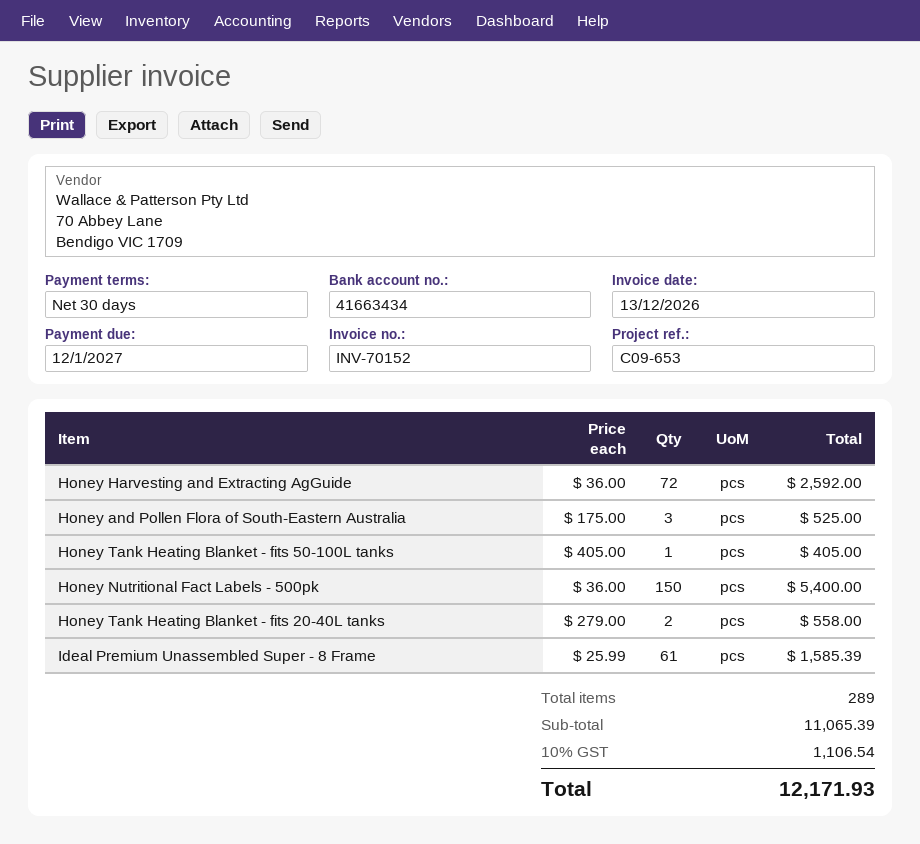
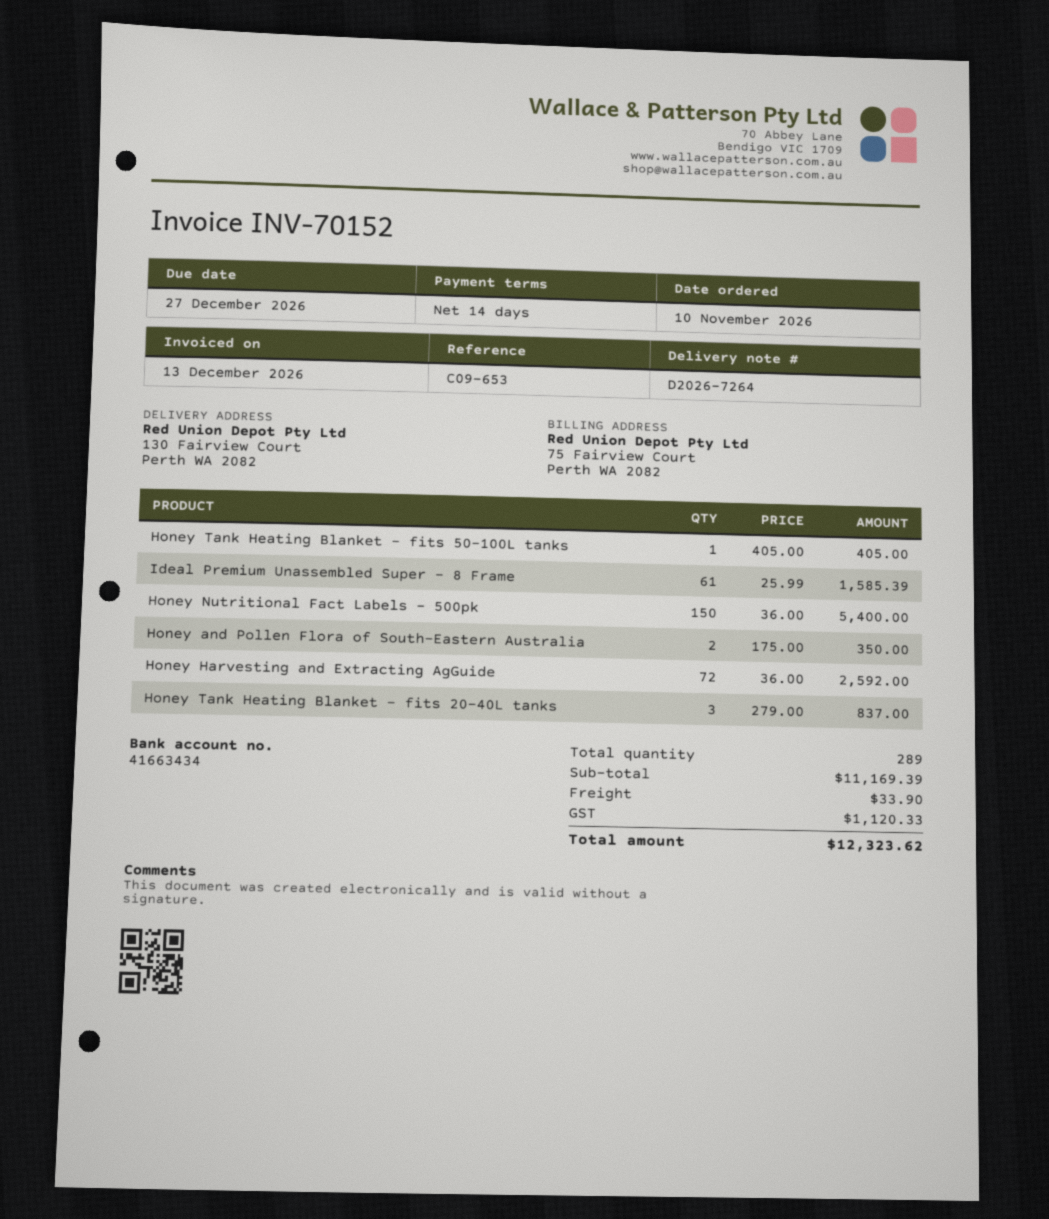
payment terms: 30 days -> 14 days
due date: 2027-01-12 -> 2026-12-27
Honey and Pollen Flora of South-Eastern Australia: 3 x 175.00 = 525.00 -> 2 x 175.00 = 350.00
Honey Tank Heating Blanket - fits 20-40L tanks: 2 x 279.00 = 558.00 -> 3 x 279.00 = 837.00
subtotal: 11065.39 -> 11169.39
shipping: none -> 33.90
tax: 1106.54 -> 1120.33
total: 12171.93 -> 12323.62

